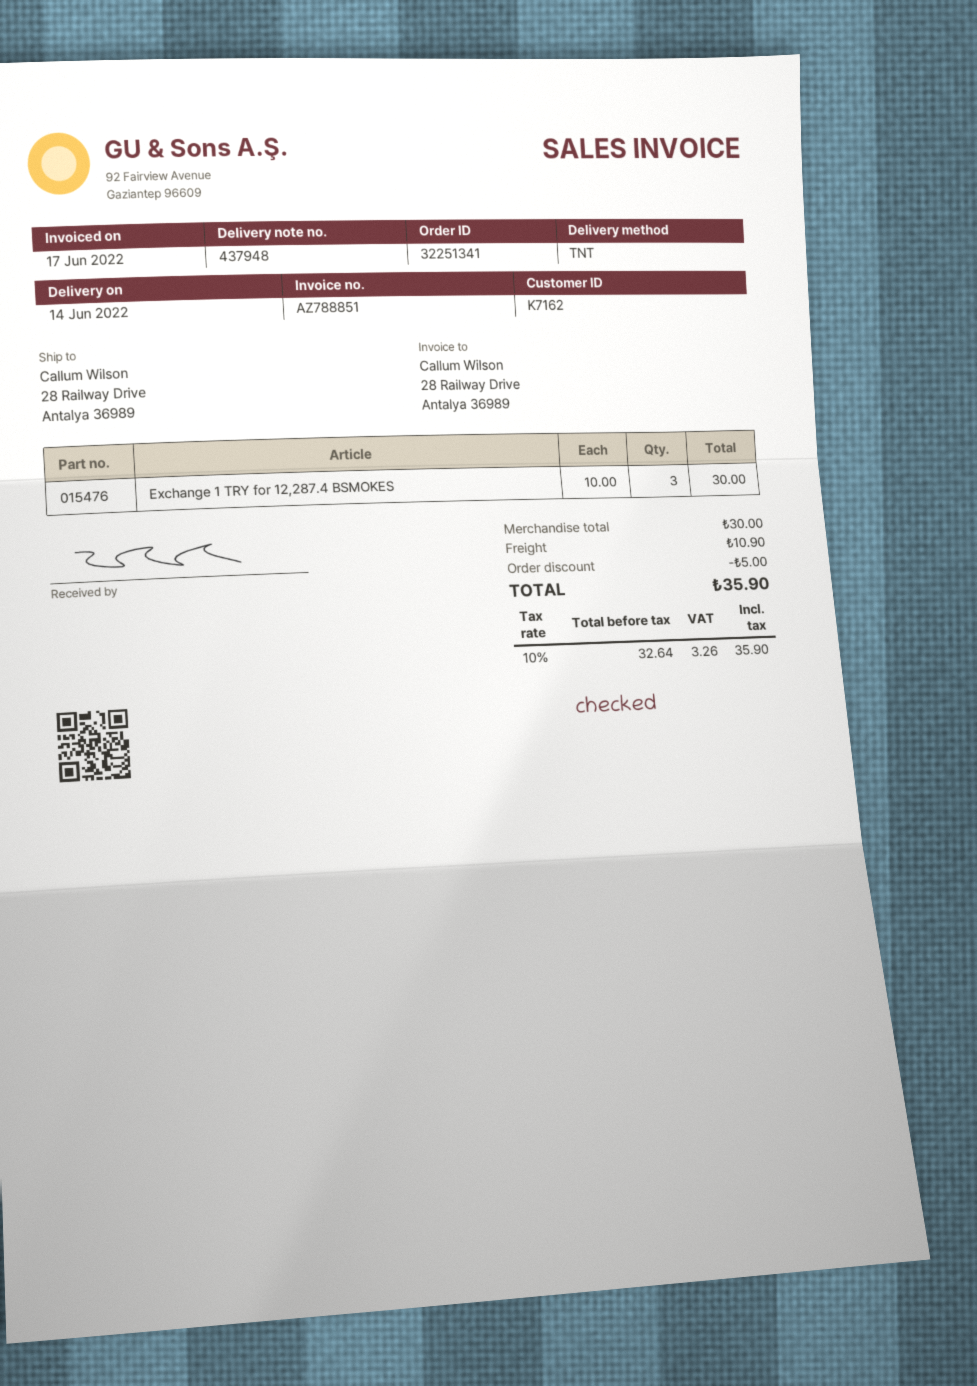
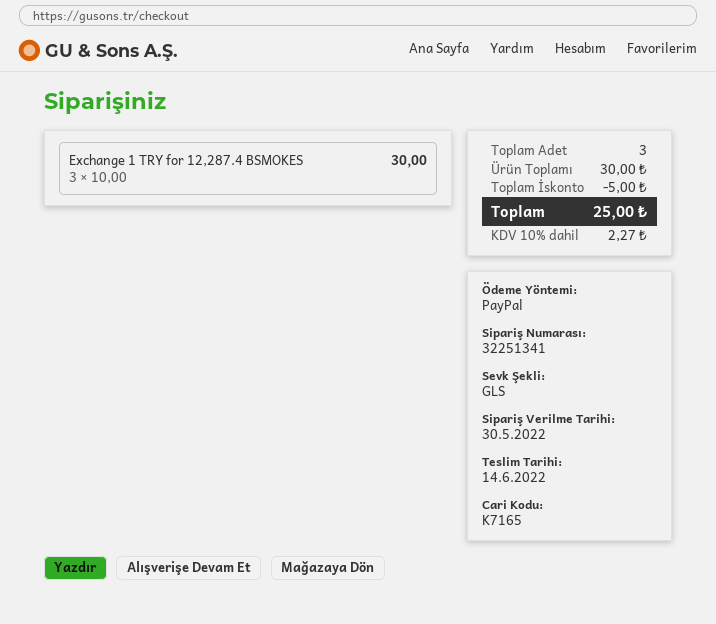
customer number: K7162 -> K7165
shipping method: TNT -> GLS
shipping: 10.90 -> none
tax: 10% = 3.26 -> 10% = 2.27
total: 35.90 -> 25.00

